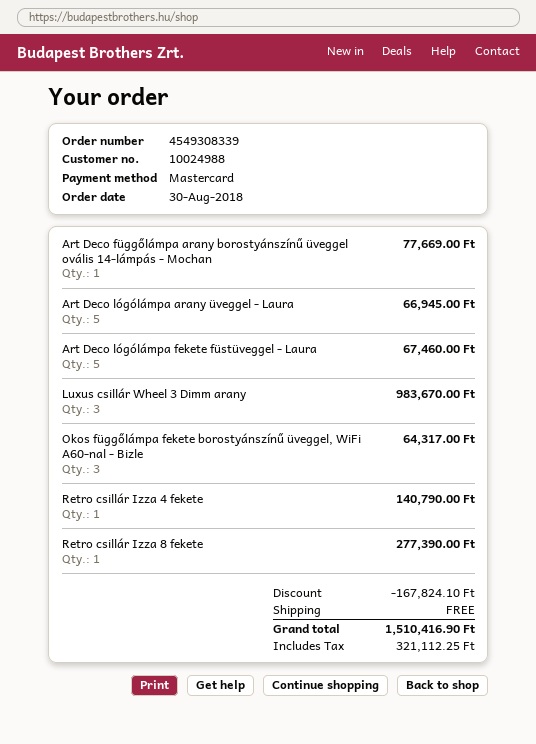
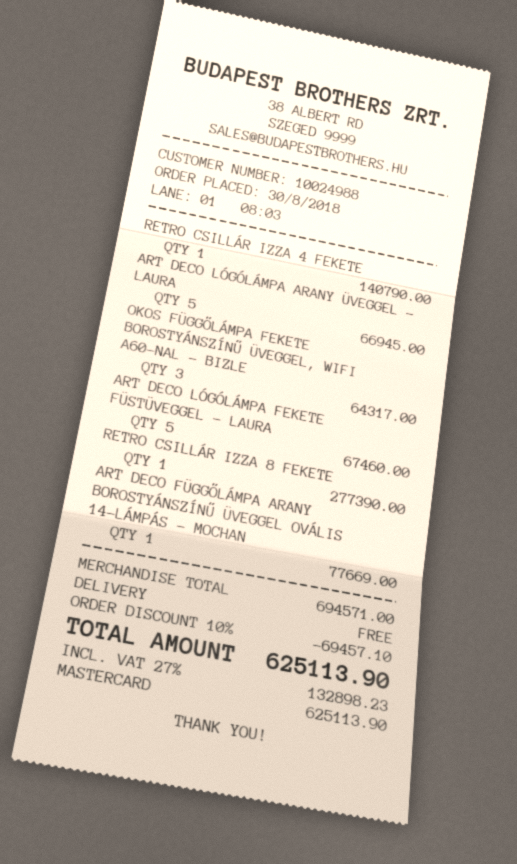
Luxus csillár Wheel 3 Dimm arany: 3 for 983670.00 -> none
discount: 167824.10 -> 69457.10
tax: 321112.25 -> 132898.23
total: 1510416.90 -> 625113.90

